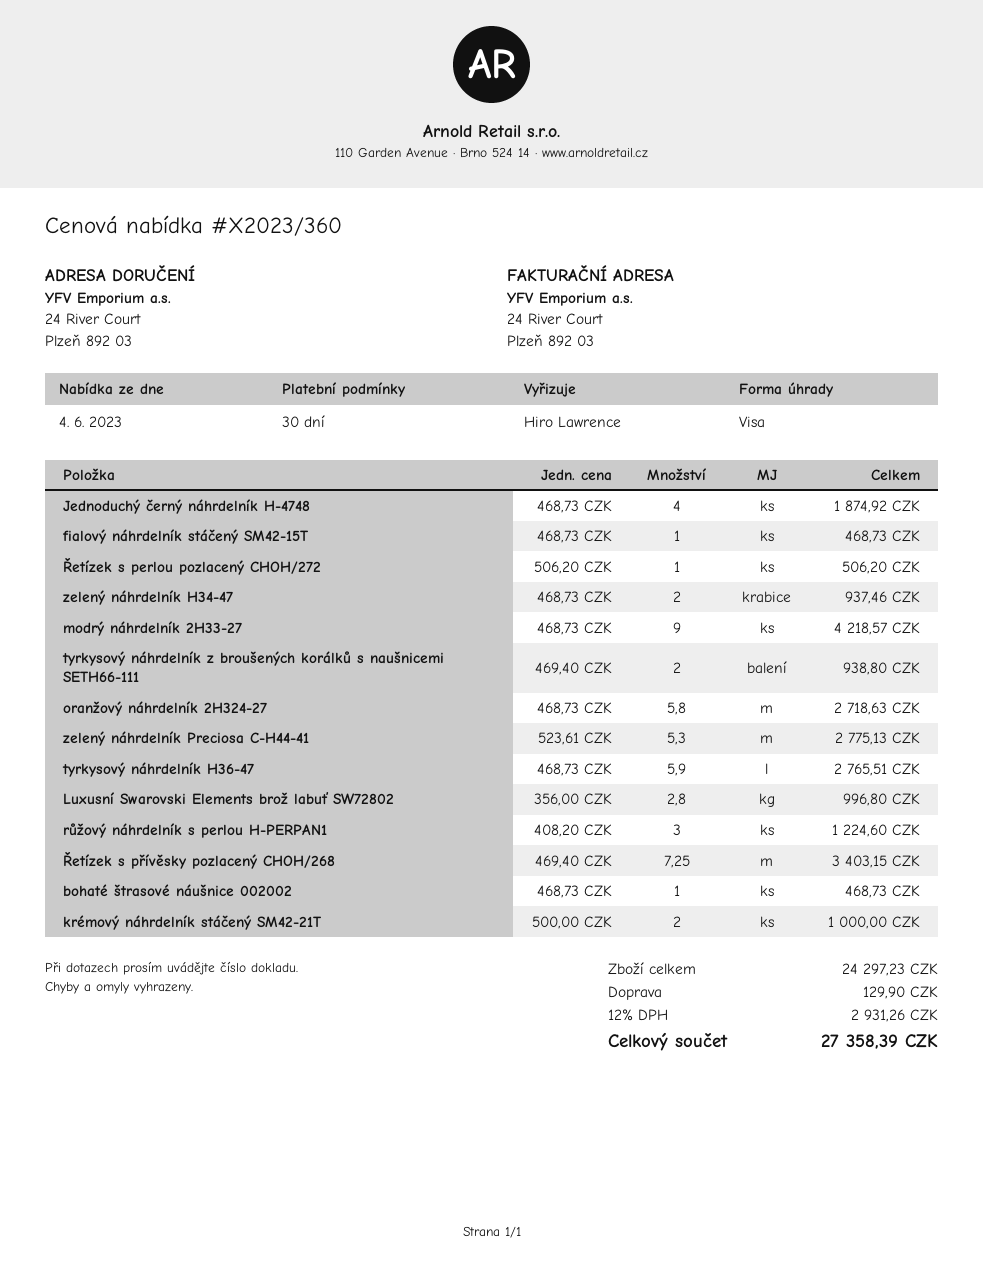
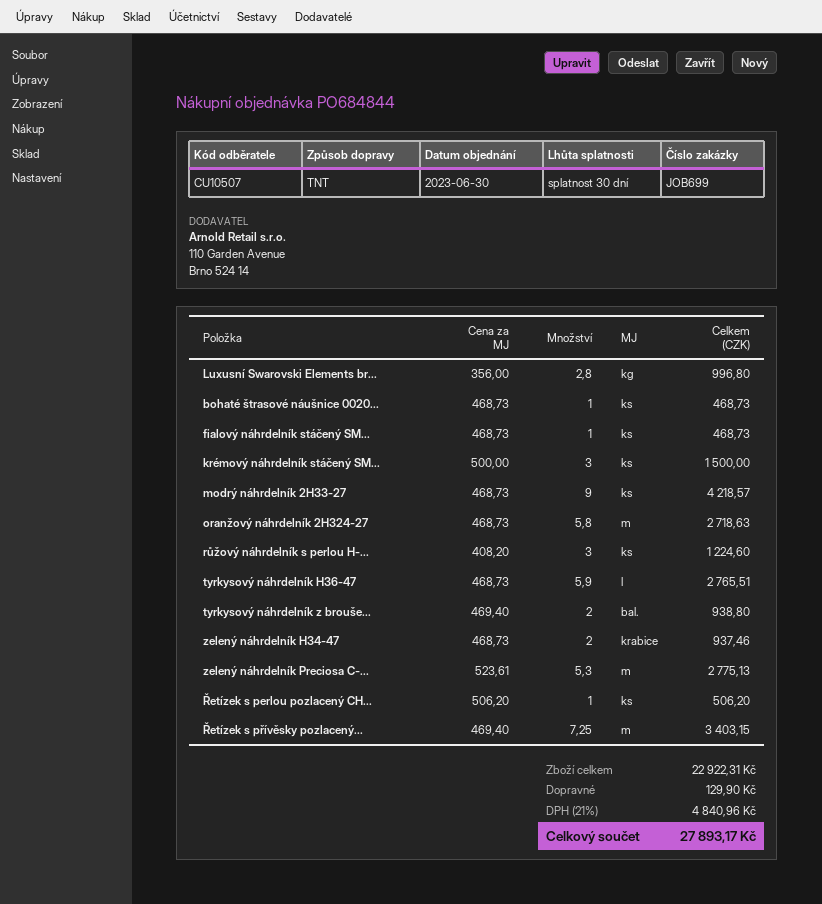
Jednoduchý černý náhrdelník H-4748: 4 x 468.73 = 1874.92 -> none
krémový náhrdelník stáčený SM42-21T: 2 x 500.00 = 1000.00 -> 3 x 500.00 = 1500.00
subtotal: 24297.23 -> 22922.31
tax: 12% = 2931.26 -> 21% = 4840.96
total: 27358.39 -> 27893.17

